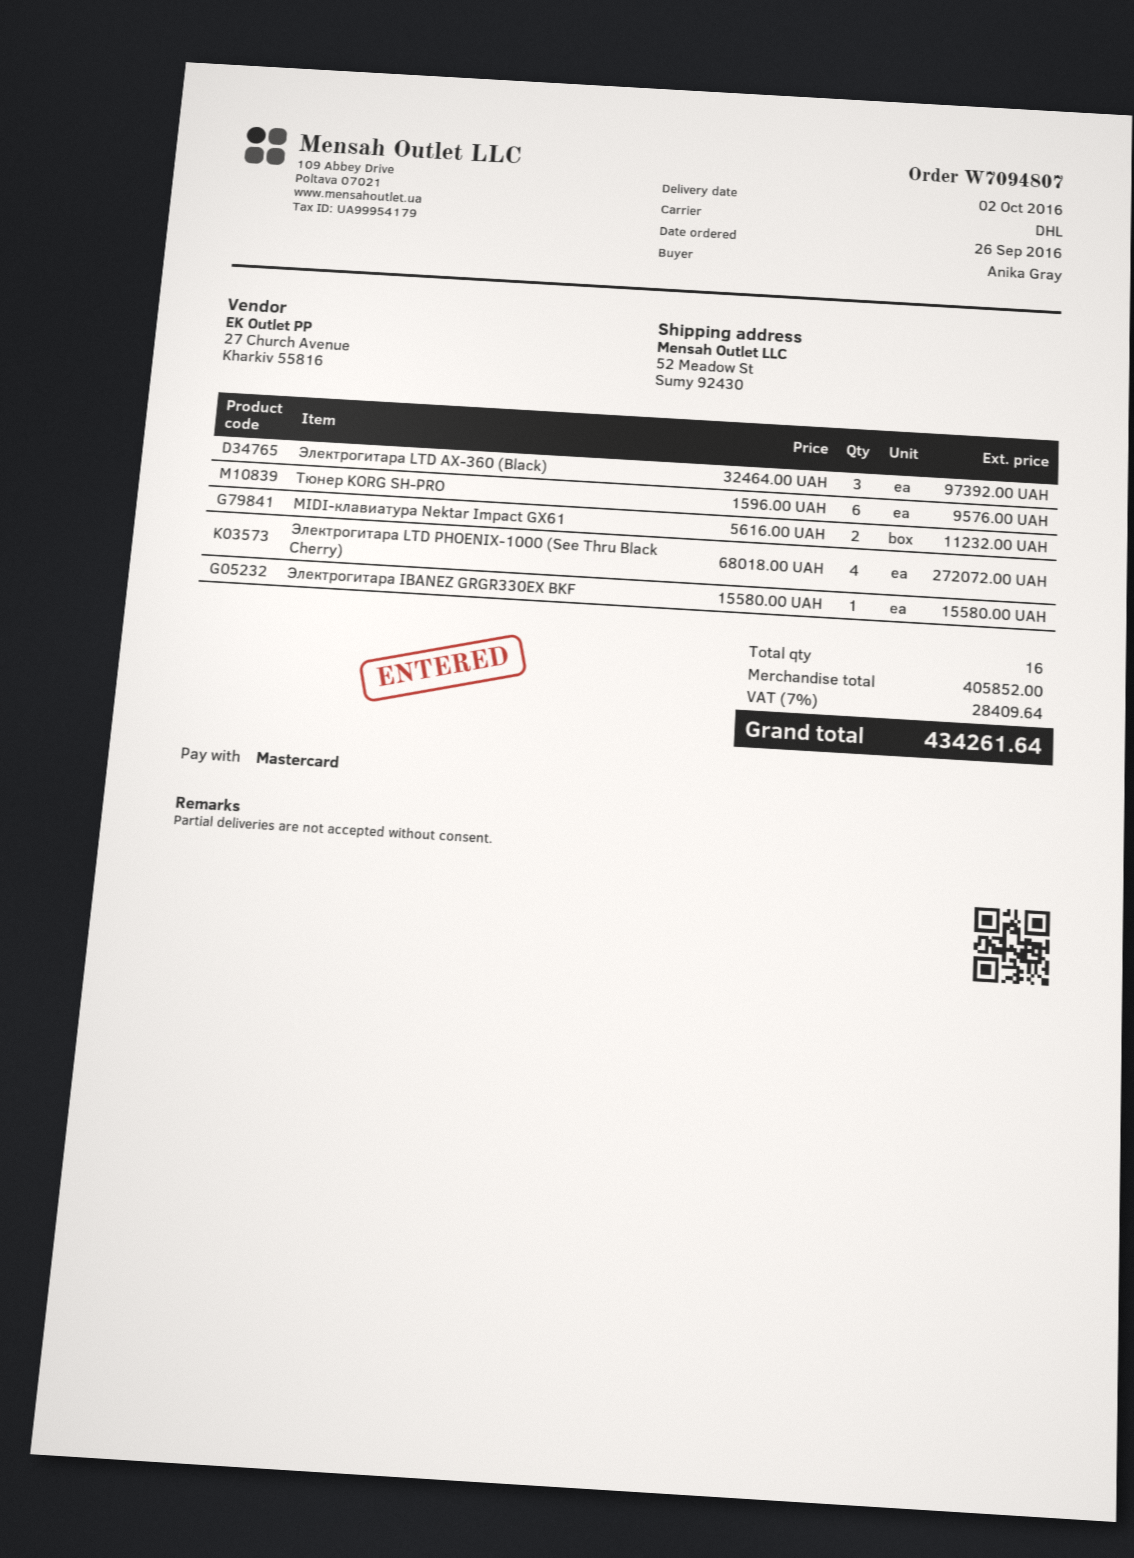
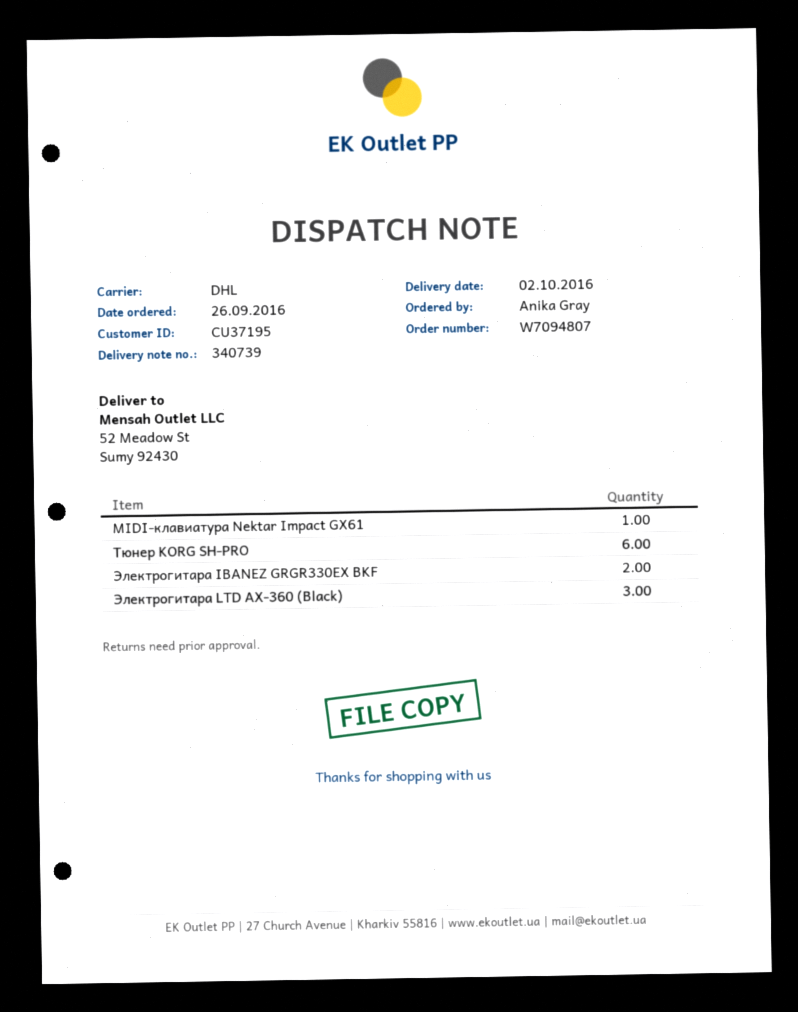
MIDI-клавиатура Nektar Impact GX61: 2 -> 1
Электрогитара LTD PHOENIX-1000 (See Thru Black Cherry): 4 -> none
Электрогитара IBANEZ GRGR330EX BKF: 1 -> 2

